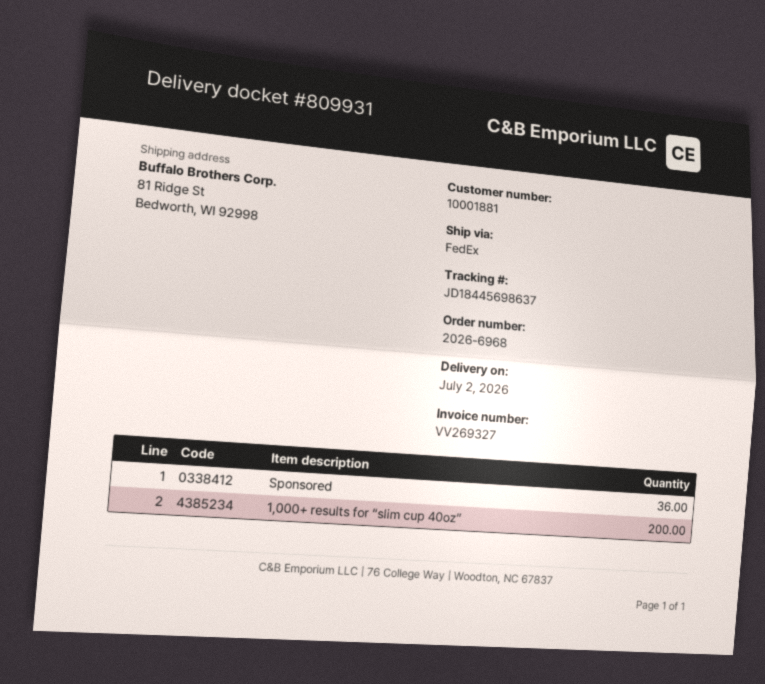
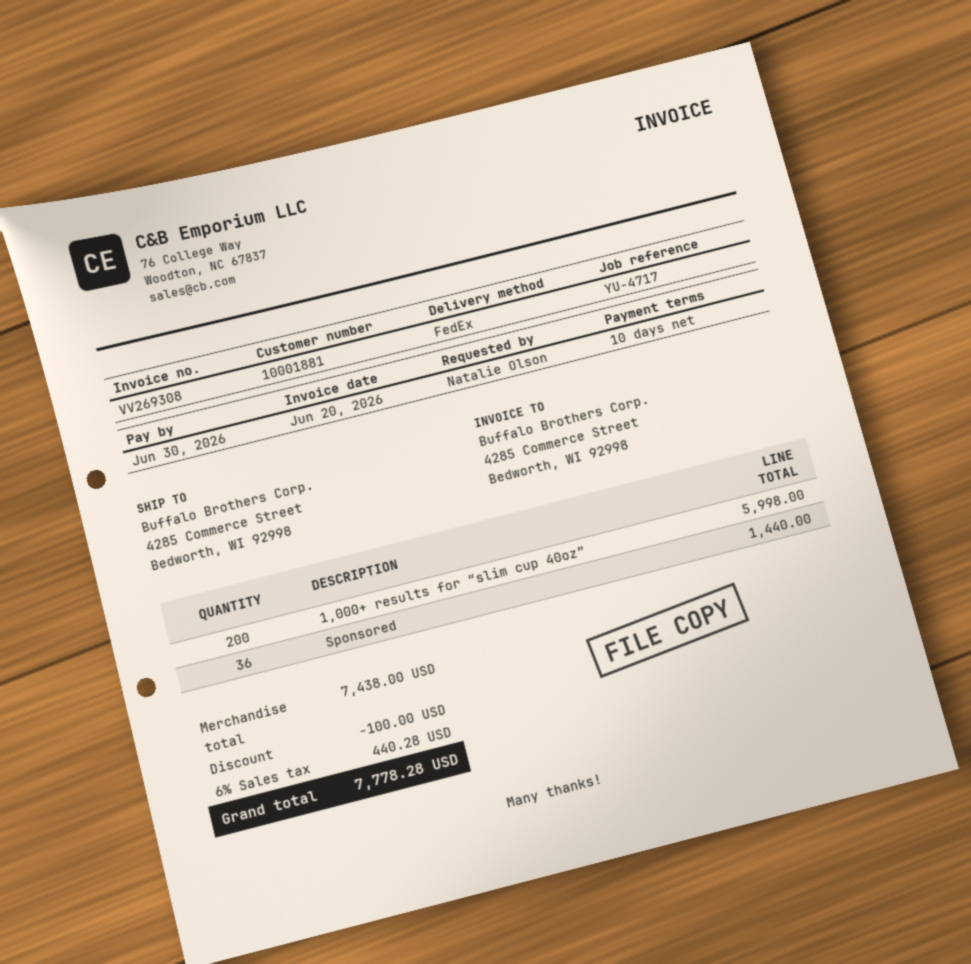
invoice number: VV269327 -> VV269308
ship to: 81 Ridge St, Bedworth, WI 92998 -> 4285 Commerce Street, Bedworth, WI 92998

